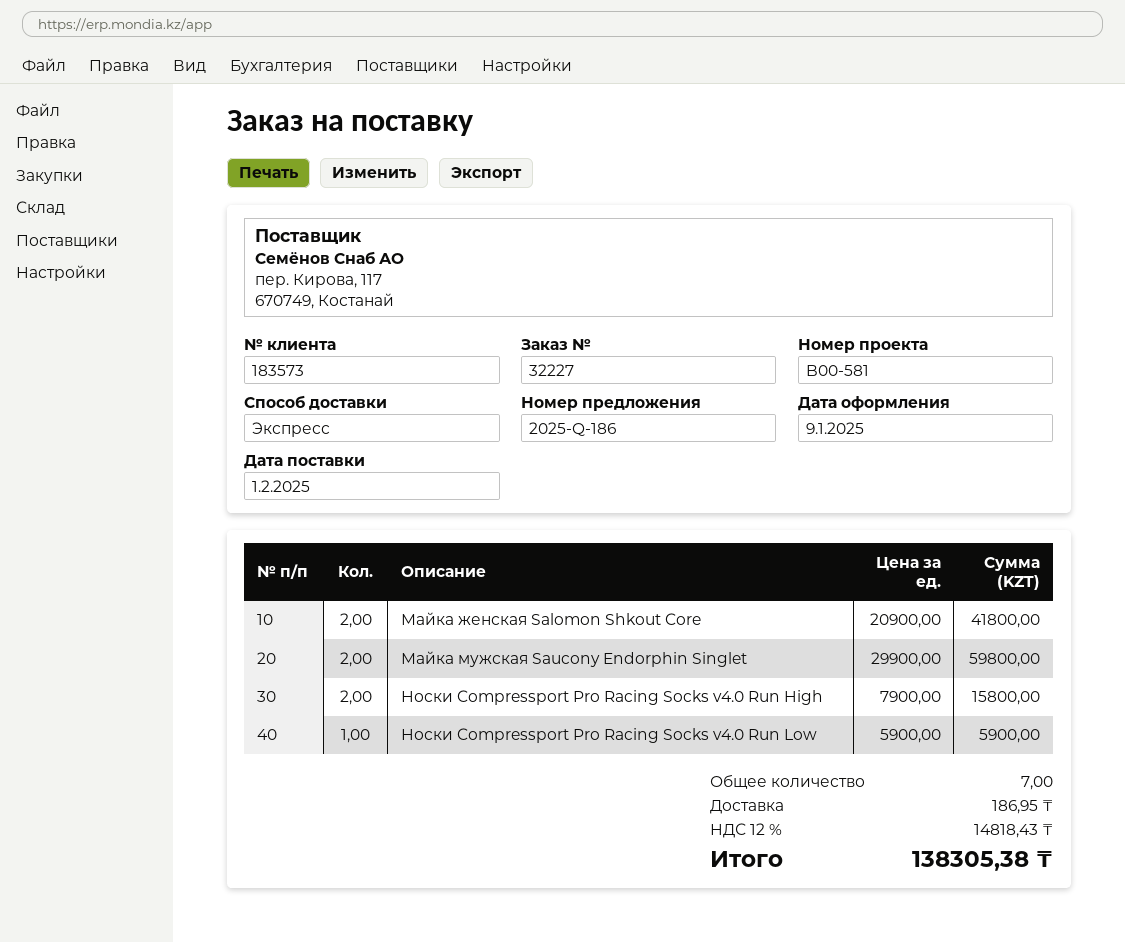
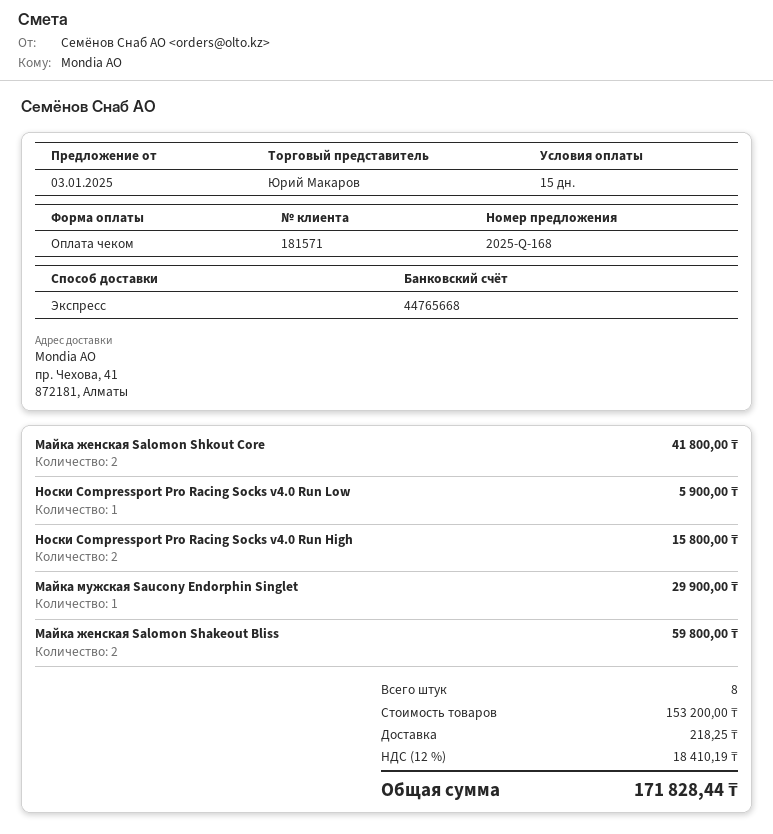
quote number: 2025-Q-186 -> 2025-Q-168
customer number: 183573 -> 181571
Майка мужская Saucony Endorphin Singlet: 2 for 59800.00 -> 1 for 29900.00
Майка женская Salomon Shakeout Bliss: none -> 2 for 59800.00
total quantity: 7 -> 8
shipping: 186.95 -> 218.25
tax: 12% = 14818.43 -> 12% = 18410.19
total: 138305.38 -> 171828.44

